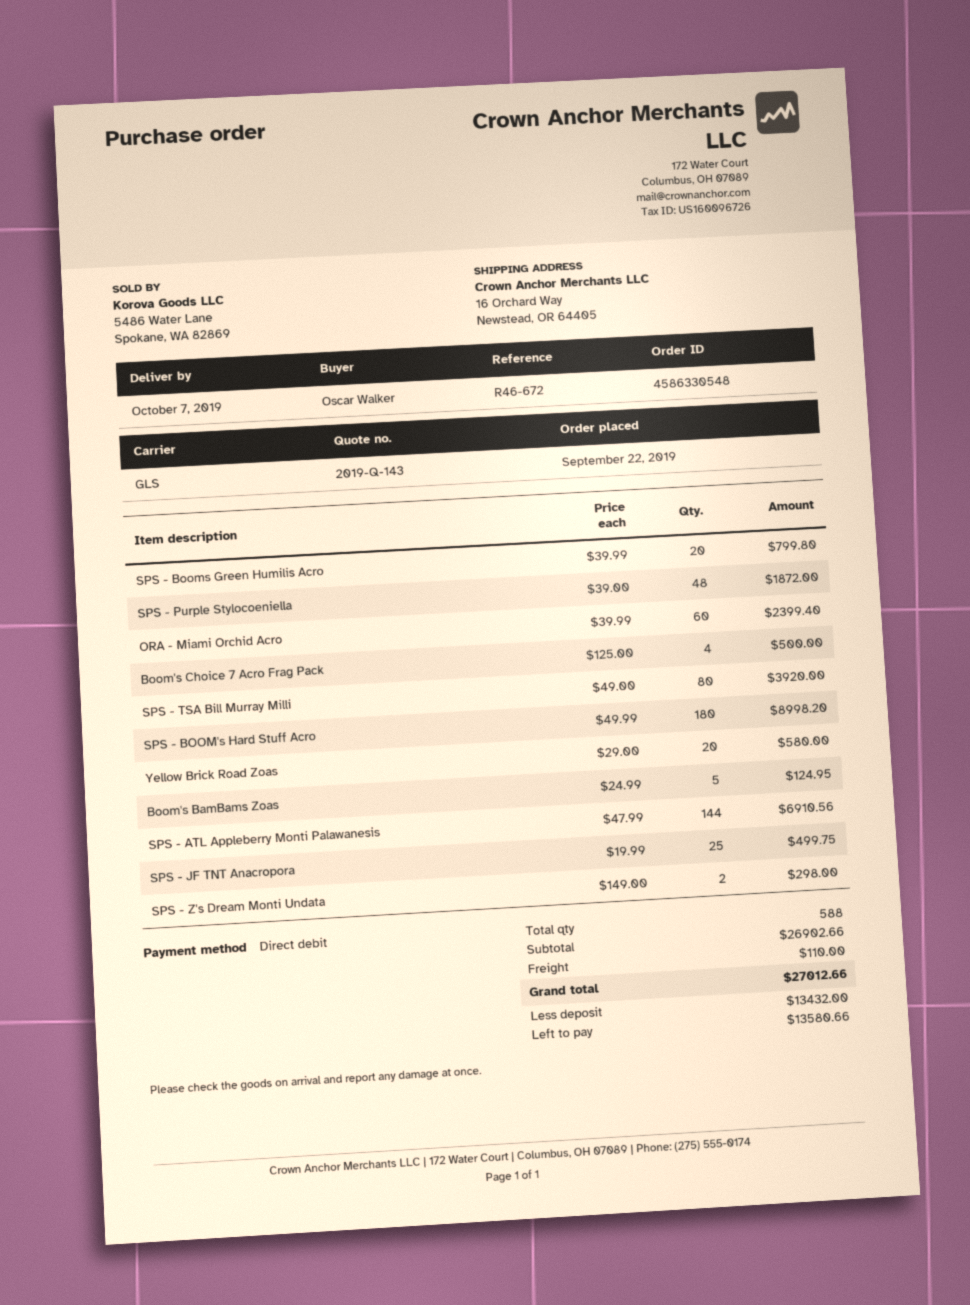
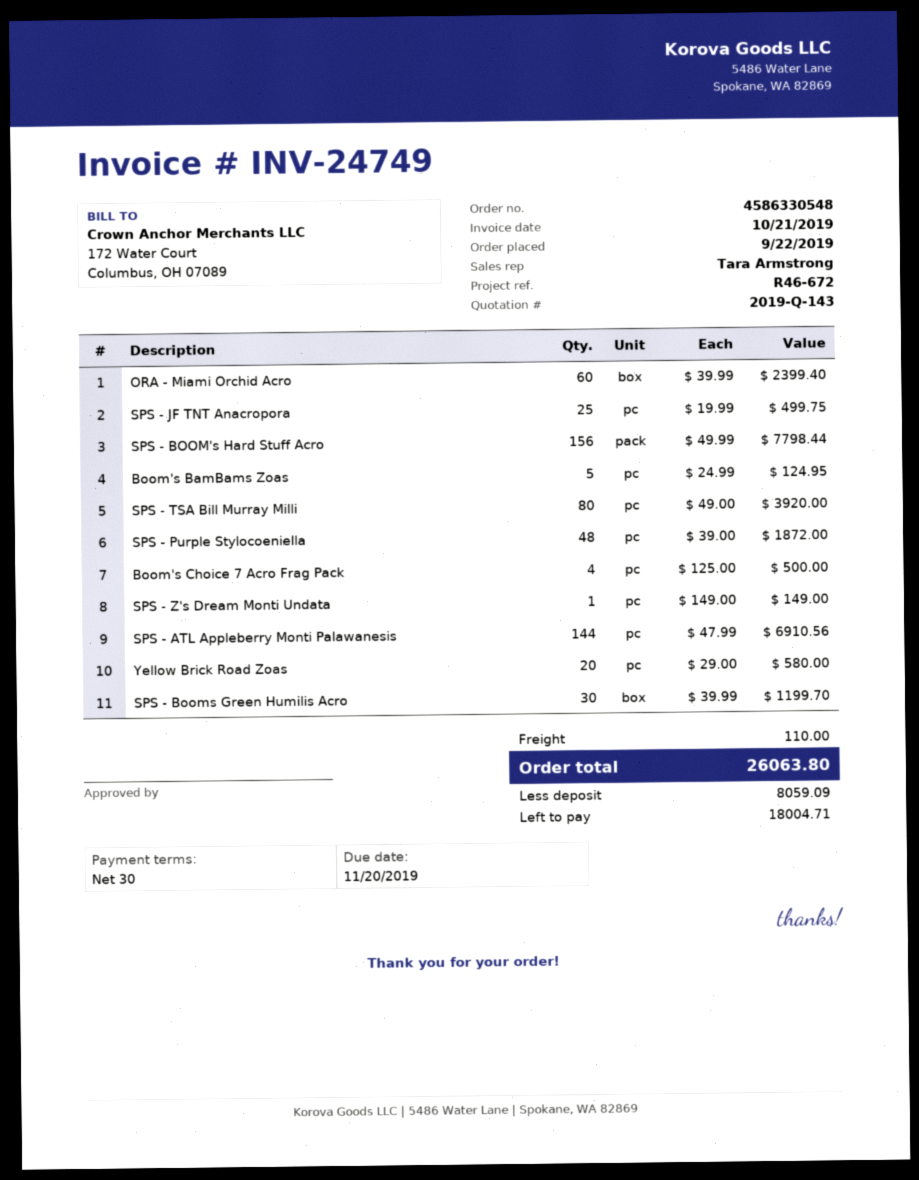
SPS - Booms Green Humilis Acro: 20 x 39.99 = 799.80 -> 30 x 39.99 = 1199.70
SPS - BOOM's Hard Stuff Acro: 180 x 49.99 = 8998.20 -> 156 x 49.99 = 7798.44
SPS - Z's Dream Monti Undata: 2 x 149.00 = 298.00 -> 1 x 149.00 = 149.00
total: 27012.66 -> 26063.80
deposit: 13432.00 -> 8059.09
balance: 13580.66 -> 18004.71

